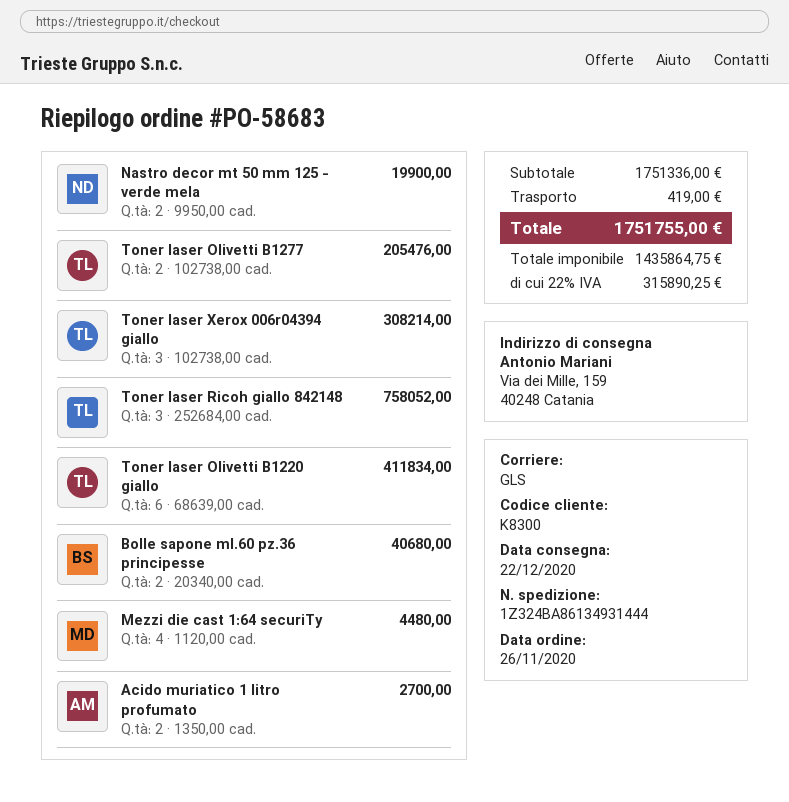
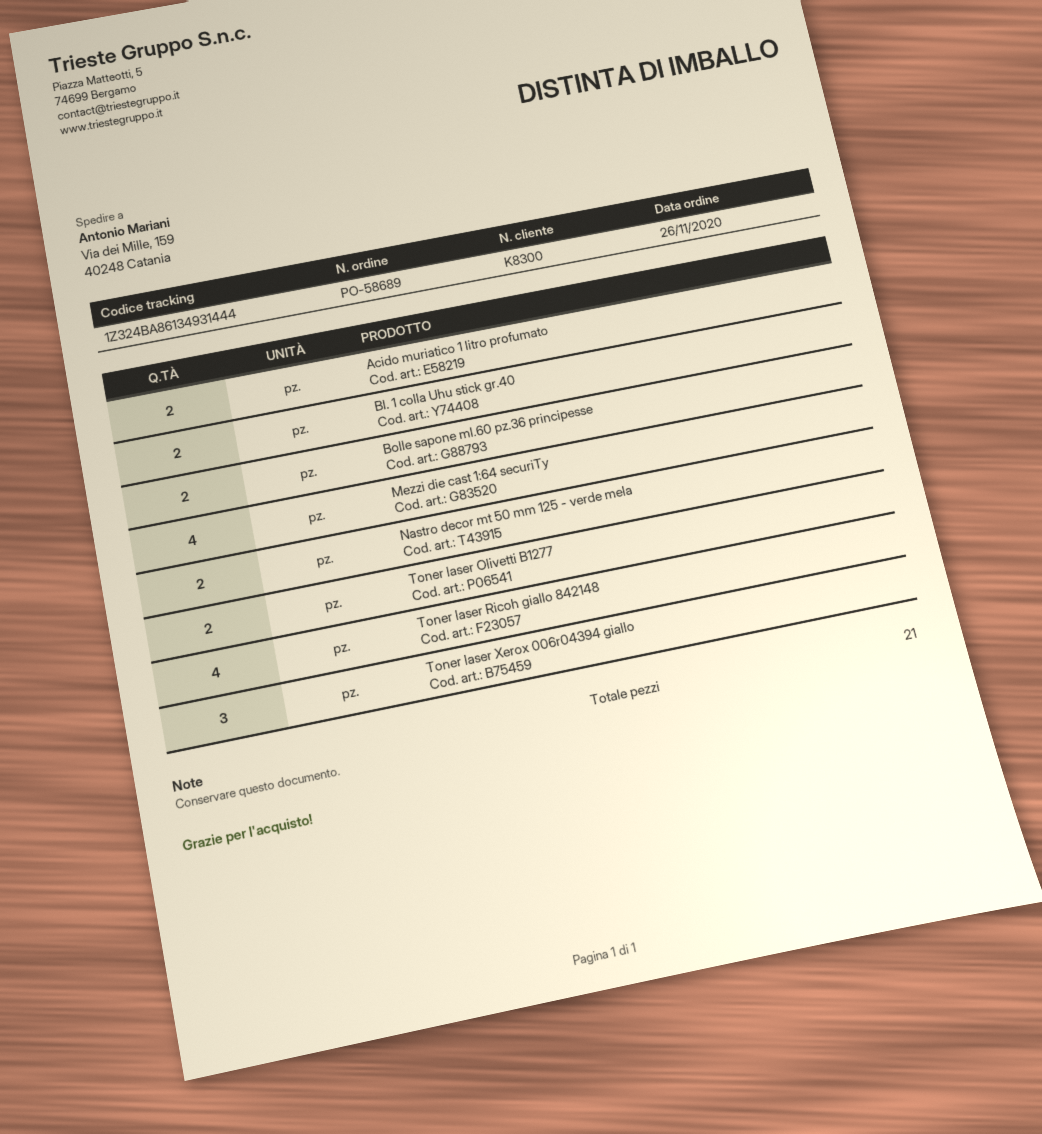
order number: PO-58683 -> PO-58689
Toner laser Ricoh giallo 842148: 3 -> 4
Toner laser Olivetti B1220 giallo: 6 -> none
Bl. 1 colla Uhu stick gr.40: none -> 2

